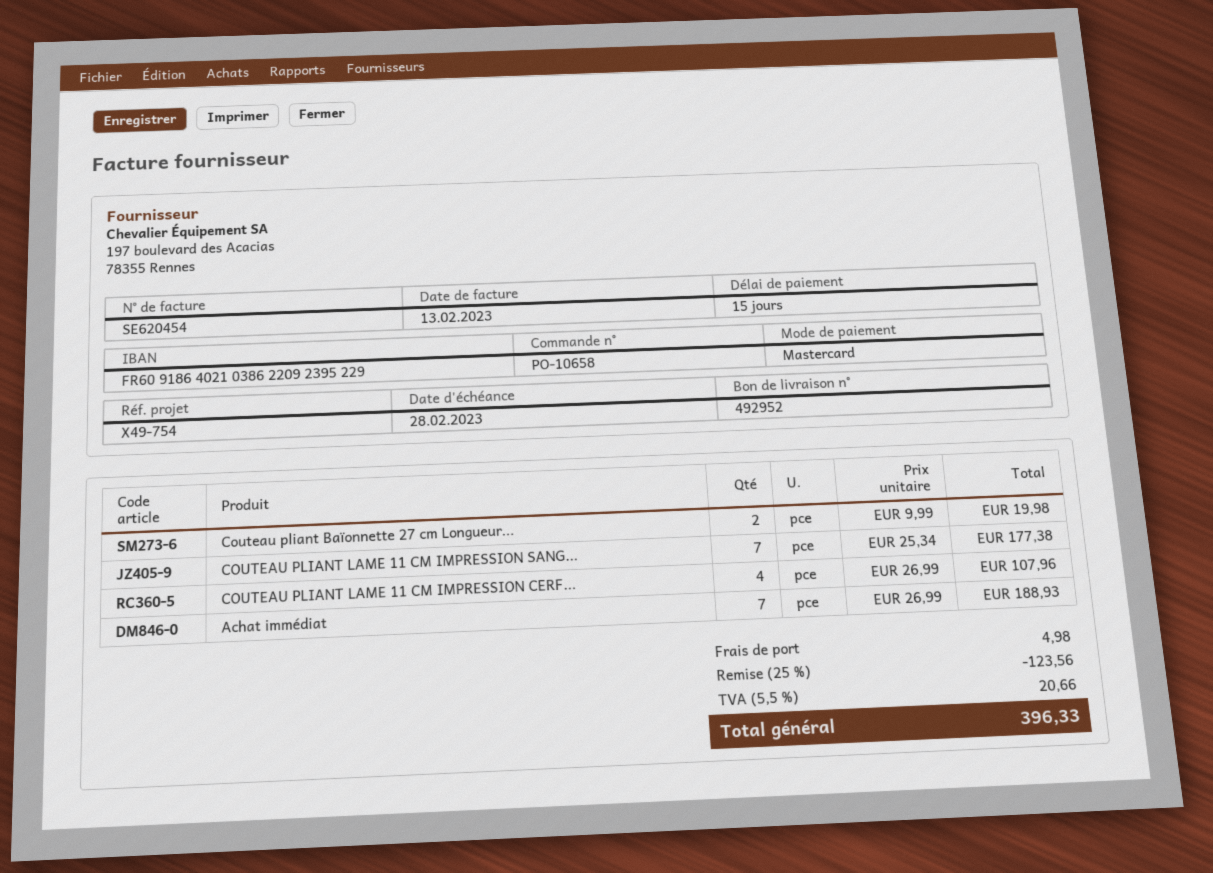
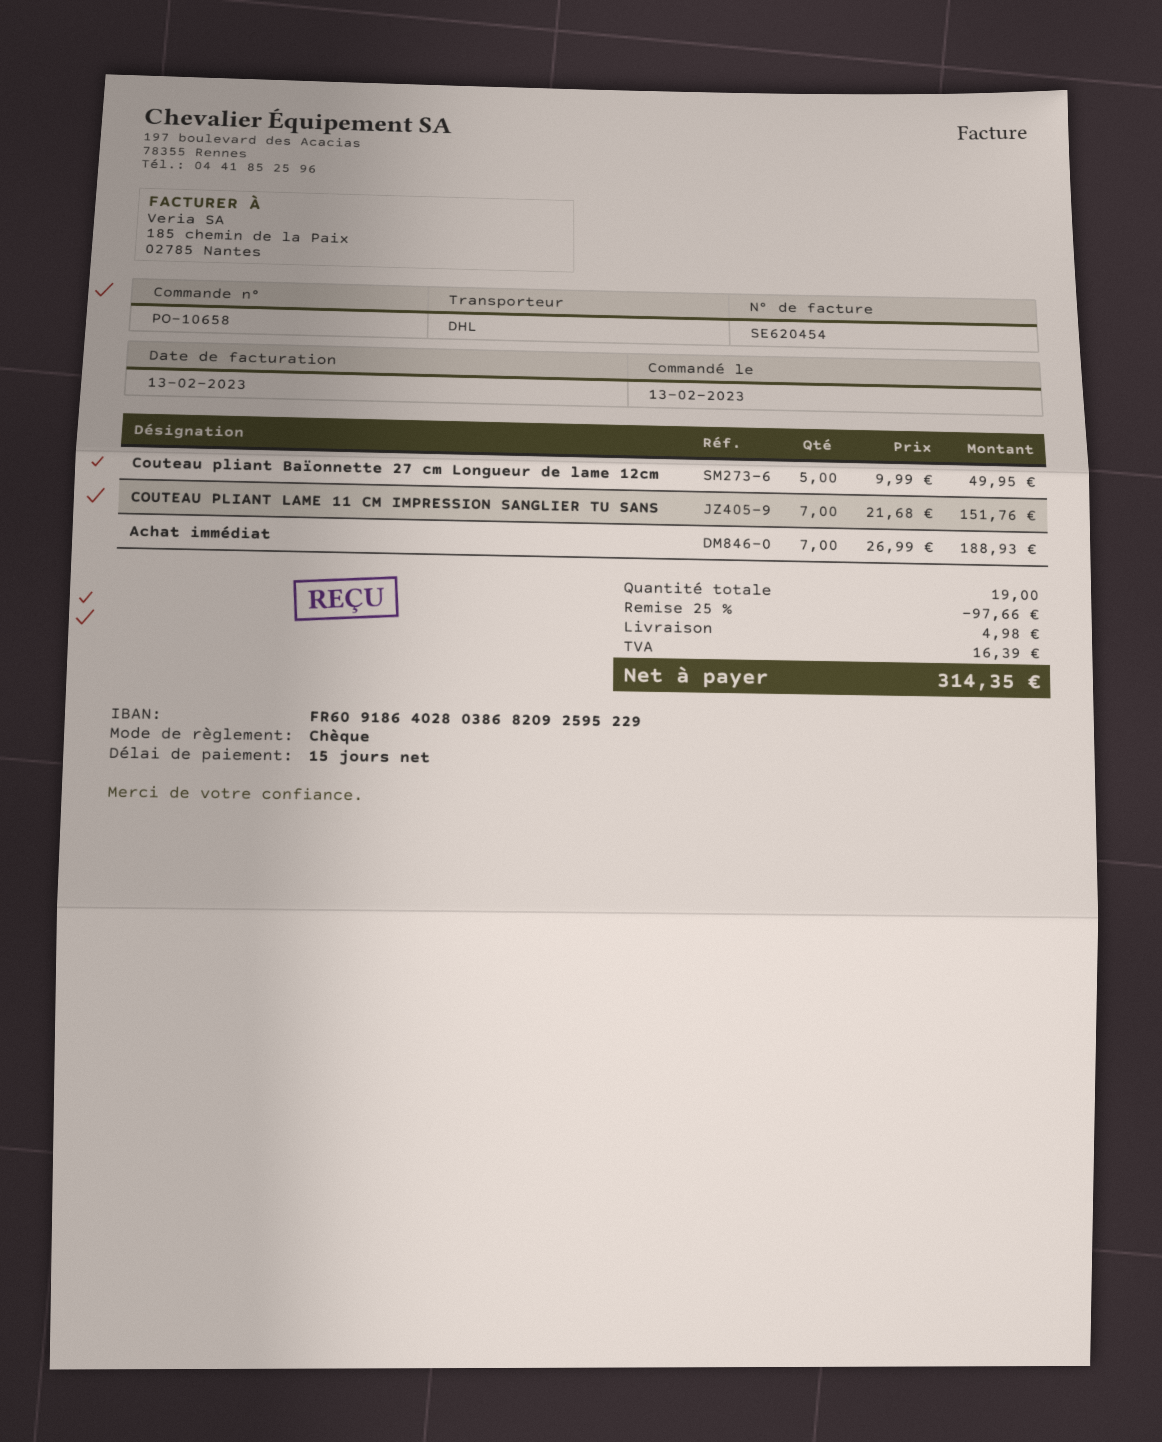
payment method: Mastercard -> cheque
bank account: FR6091864021038622092395229 -> FR6091864028038682092595229
Couteau pliant Baïonnette 27 cm Longueur...: 2 x 9.99 = 19.98 -> 5 x 9.99 = 49.95
COUTEAU PLIANT LAME 11 CM IMPRESSION SANG...: 7 x 25.34 = 177.38 -> 7 x 21.68 = 151.76
COUTEAU PLIANT LAME 11 CM IMPRESSION CERF...: 4 x 26.99 = 107.96 -> none
discount: 25% = 123.56 -> 25% = 97.66
tax: 20.66 -> 16.39
total: 396.33 -> 314.35

